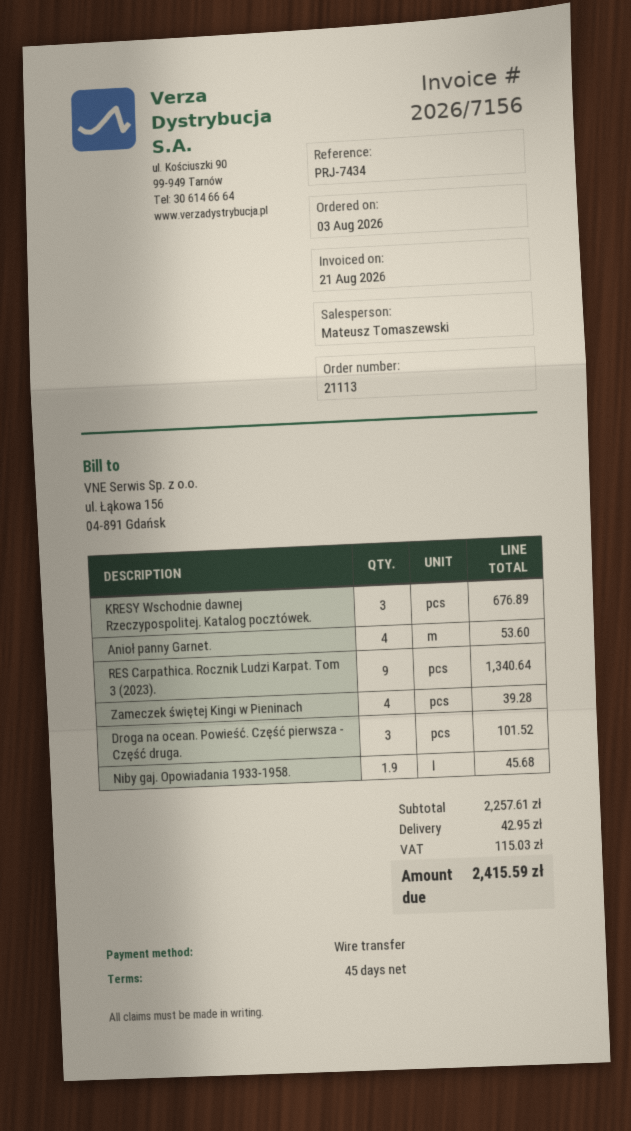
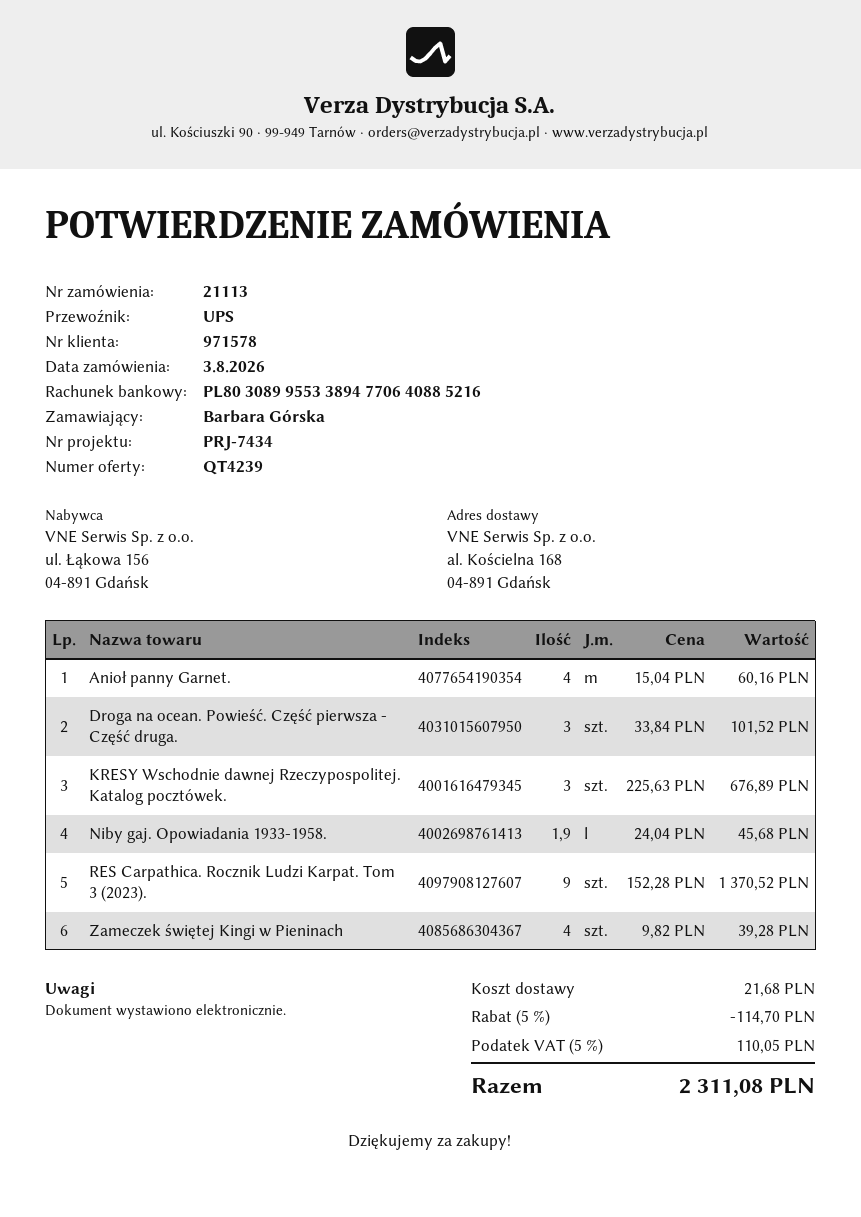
Anioł panny Garnet.: 4 for 53.60 -> 4 for 60.16
RES Carpathica. Rocznik Ludzi Karpat. Tom 3 (2023).: 9 for 1340.64 -> 9 for 1370.52
discount: none -> 5% = 114.70
shipping: 42.95 -> 21.68
tax: 115.03 -> 110.05
total: 2415.59 -> 2311.08

